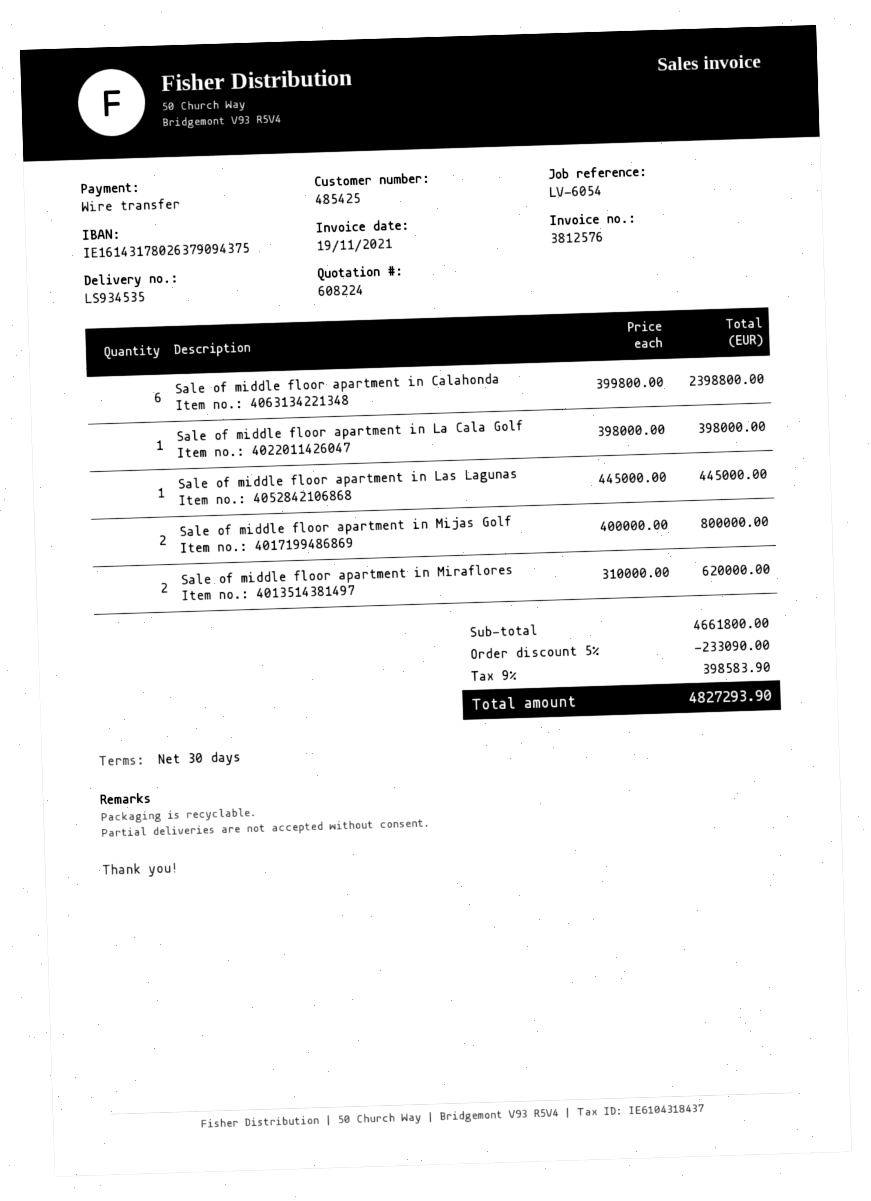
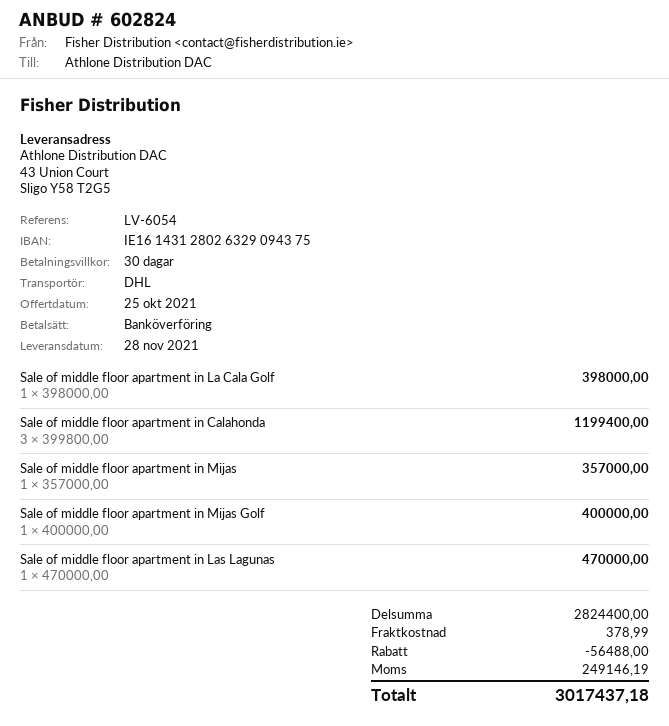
quote number: 608224 -> 602824
bank account: IE16143178026379094375 -> IE16143128026329094375
Sale of middle floor apartment in Calahonda: 6 x 399800.00 = 2398800.00 -> 3 x 399800.00 = 1199400.00
Sale of middle floor apartment in Las Lagunas: 1 x 445000.00 = 445000.00 -> 1 x 470000.00 = 470000.00
Sale of middle floor apartment in Mijas Golf: 2 x 400000.00 = 800000.00 -> 1 x 400000.00 = 400000.00
Sale of middle floor apartment in Miraflores: 2 x 310000.00 = 620000.00 -> none
Sale of middle floor apartment in Mijas: none -> 1 x 357000.00 = 357000.00
subtotal: 4661800.00 -> 2824400.00
discount: 233090.00 -> 56488.00
shipping: none -> 378.99
tax: 398583.90 -> 249146.19
total: 4827293.90 -> 3017437.18

